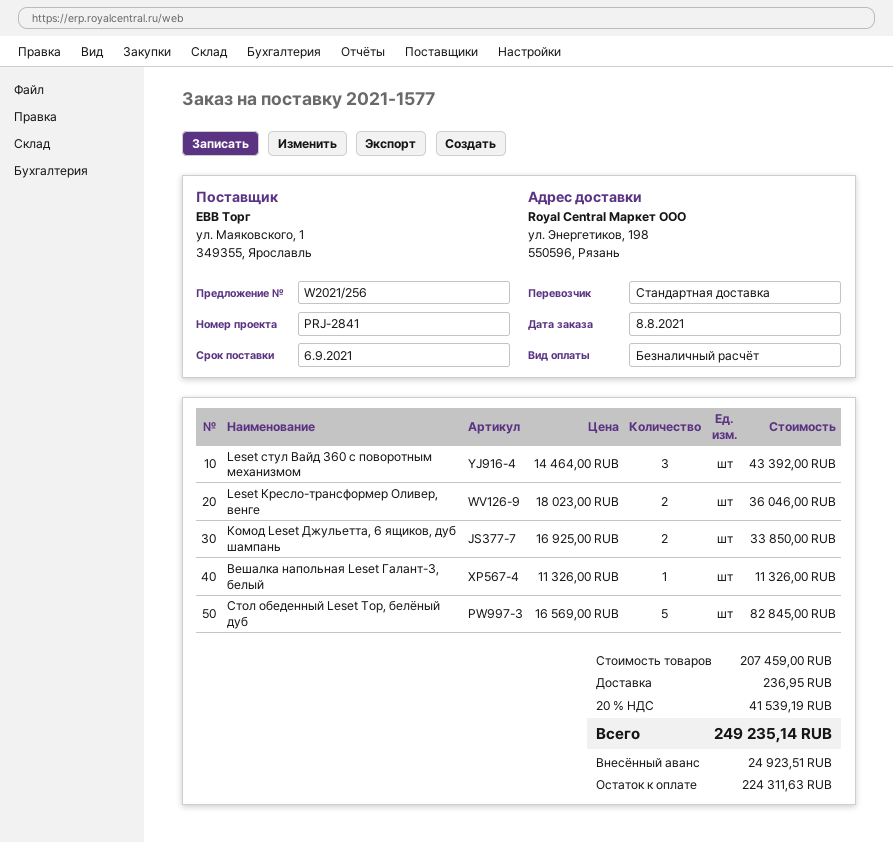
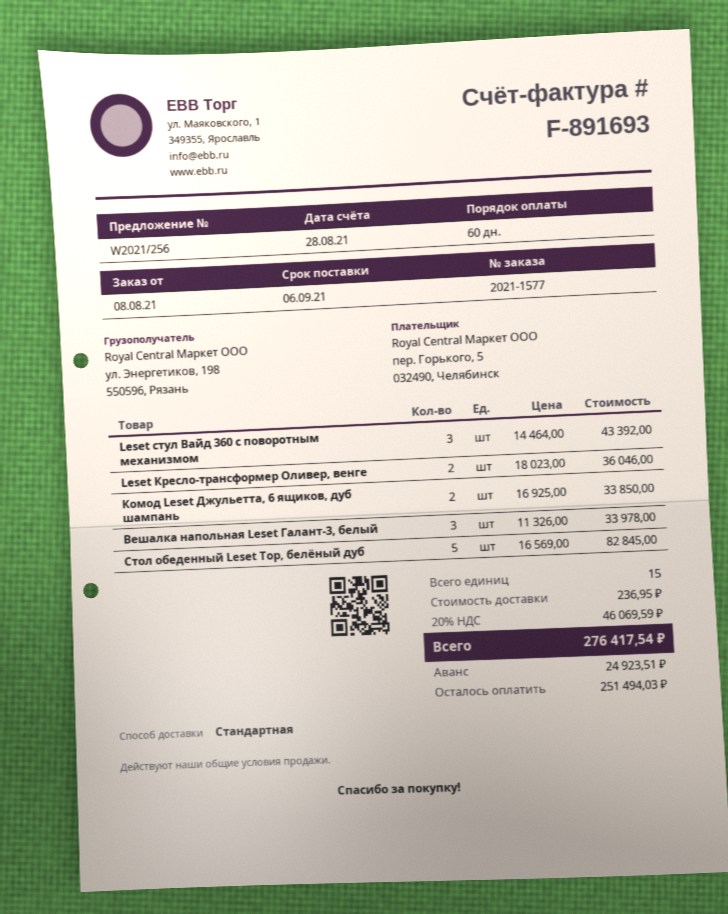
Вешалка напольная Leset Галант-3, белый: 1 x 11326.00 = 11326.00 -> 3 x 11326.00 = 33978.00
tax: 20% = 41539.19 -> 20% = 46069.59
total: 249235.14 -> 276417.54
balance: 224311.63 -> 251494.03

